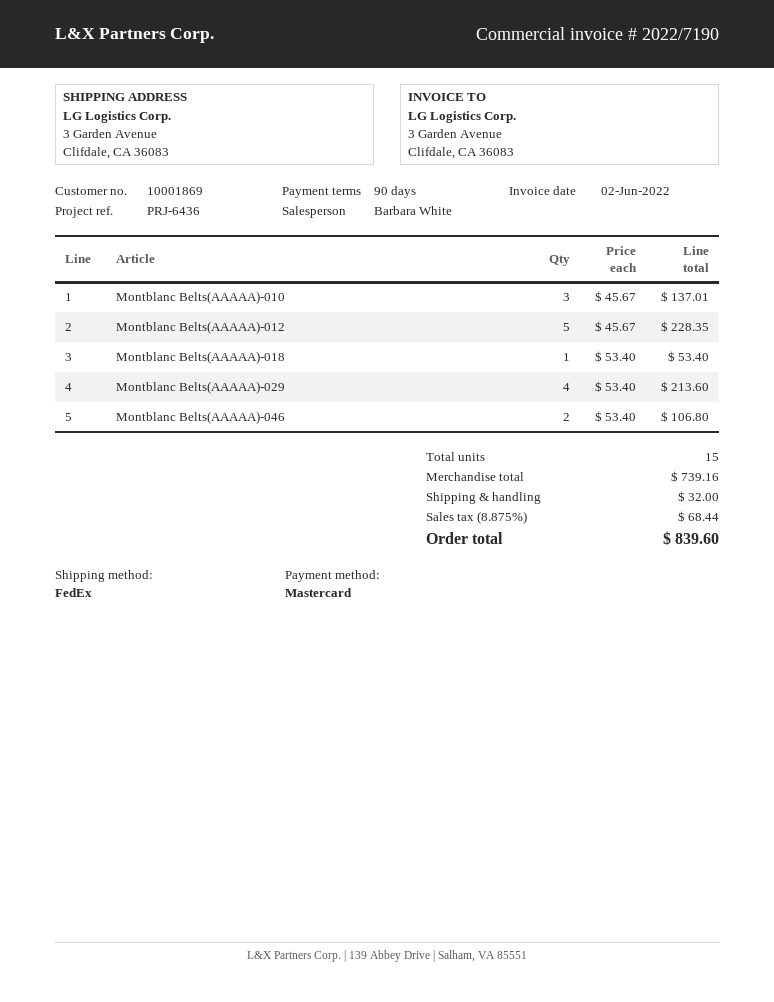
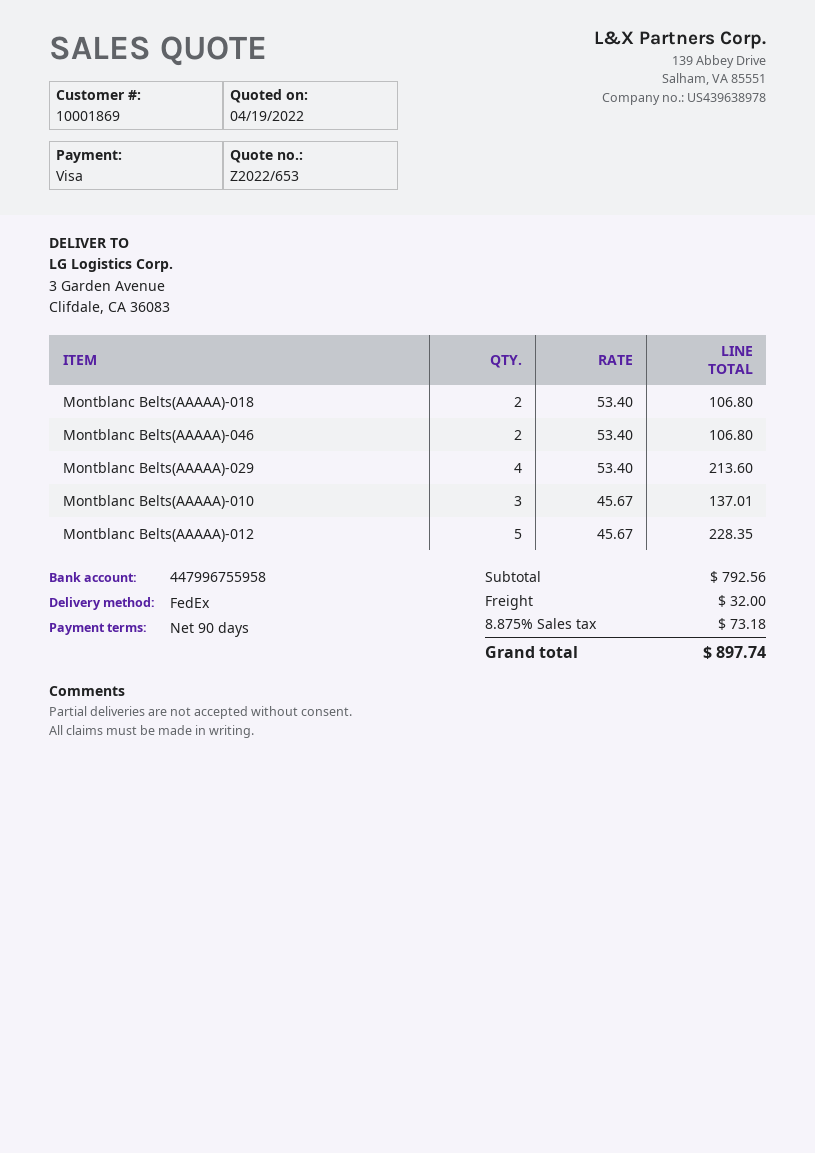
payment method: Mastercard -> Visa
Montblanc Belts(AAAAA)-018: 1 x 53.40 = 53.40 -> 2 x 53.40 = 106.80
subtotal: 739.16 -> 792.56
tax: 8.875% = 68.44 -> 8.875% = 73.18
total: 839.60 -> 897.74

